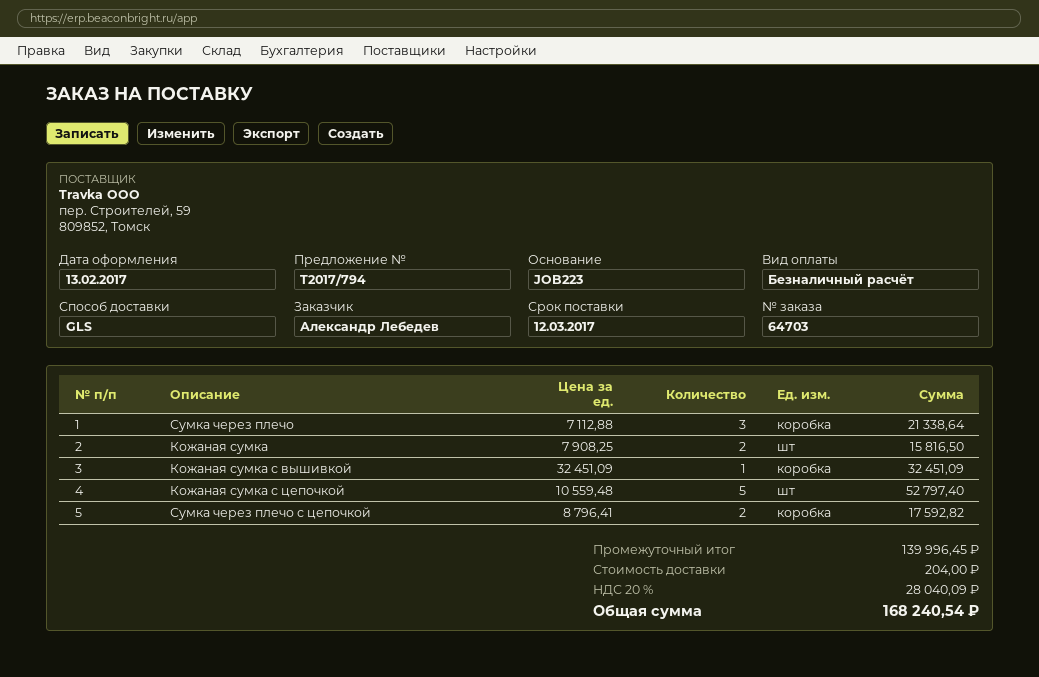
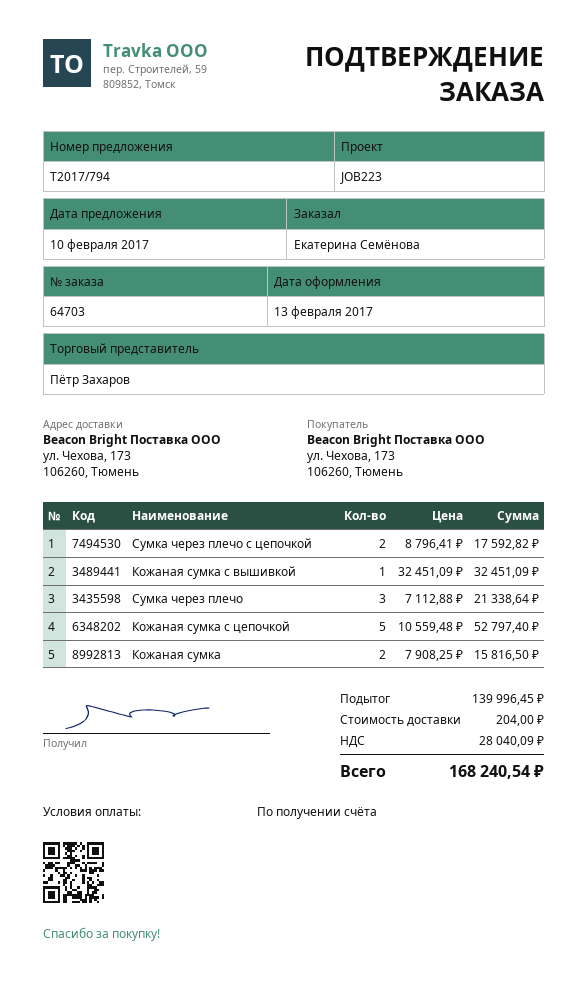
ordered by: Александр Лебедев -> Екатерина Семёнова

